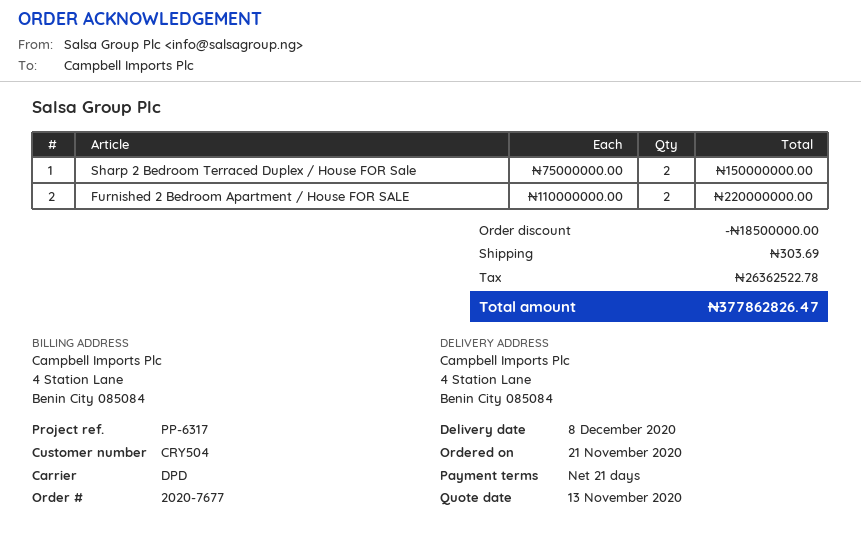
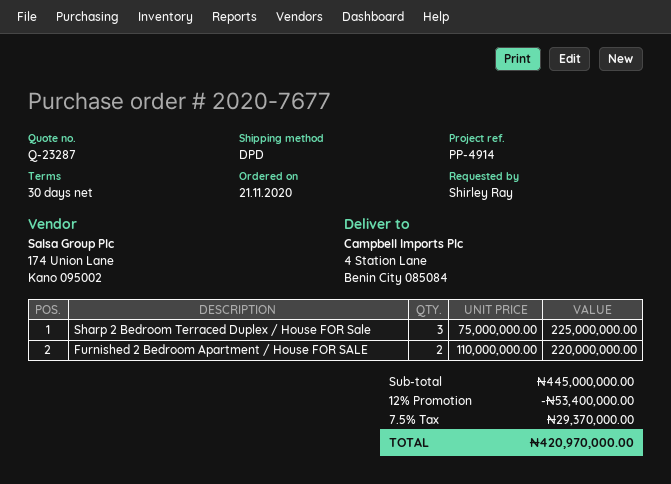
payment terms: 21 days -> 30 days
reference: PP-6317 -> PP-4914
Sharp 2 Bedroom Terraced Duplex / House FOR Sale: 2 x 75000000.00 = 150000000.00 -> 3 x 75000000.00 = 225000000.00
discount: 18500000.00 -> 53400000.00
shipping: 303.69 -> none
tax: 26362522.78 -> 29370000.00
total: 377862826.47 -> 420970000.00

